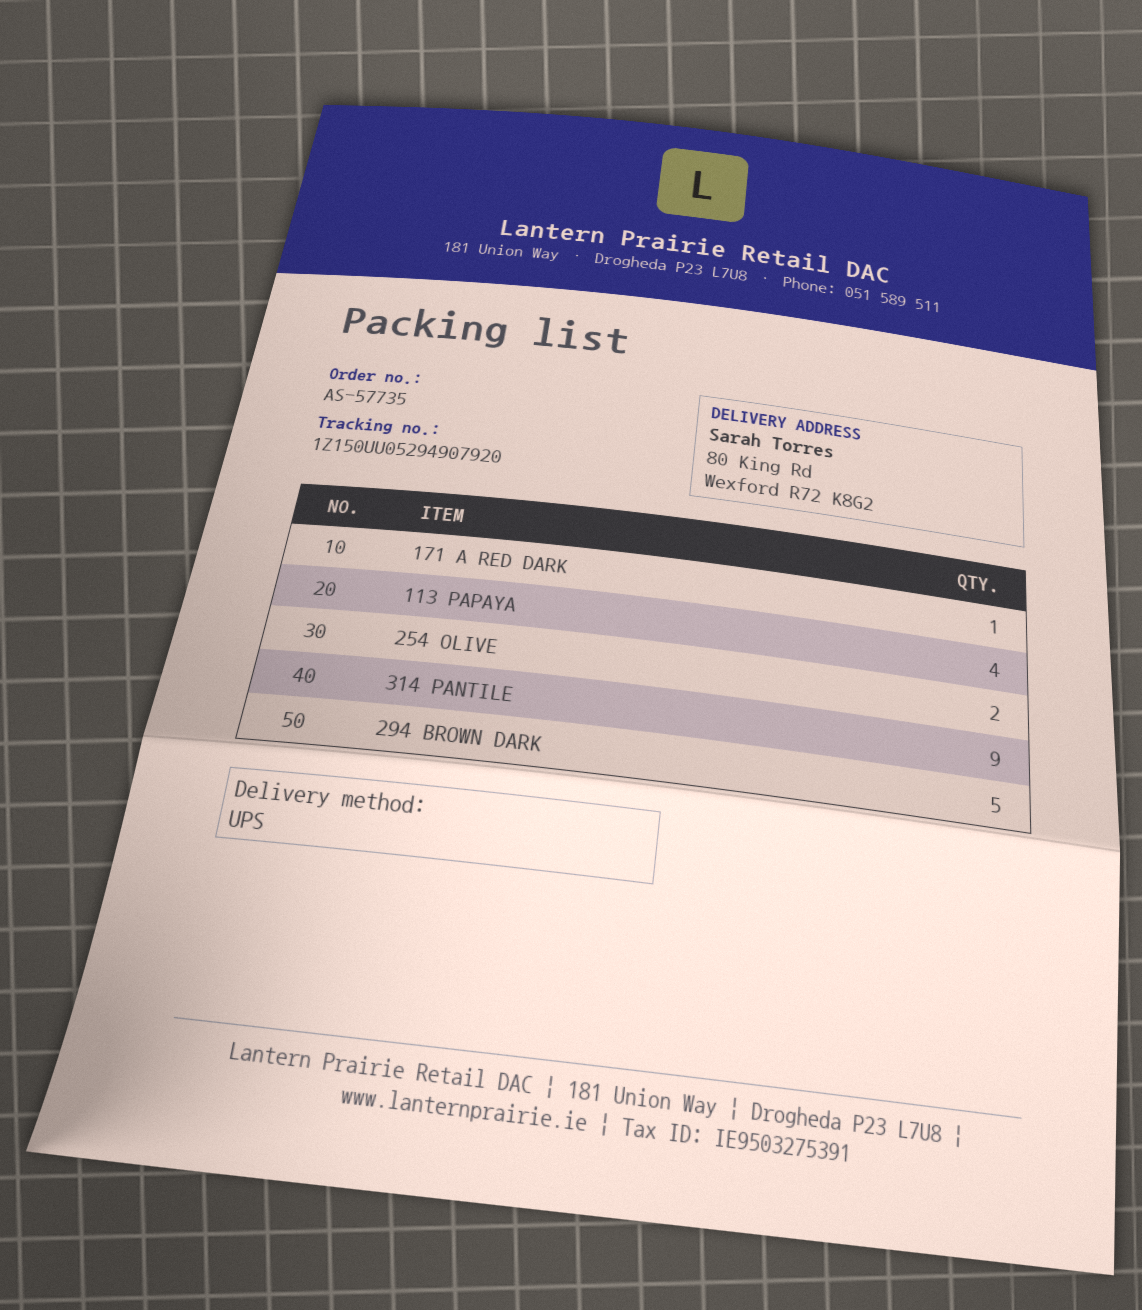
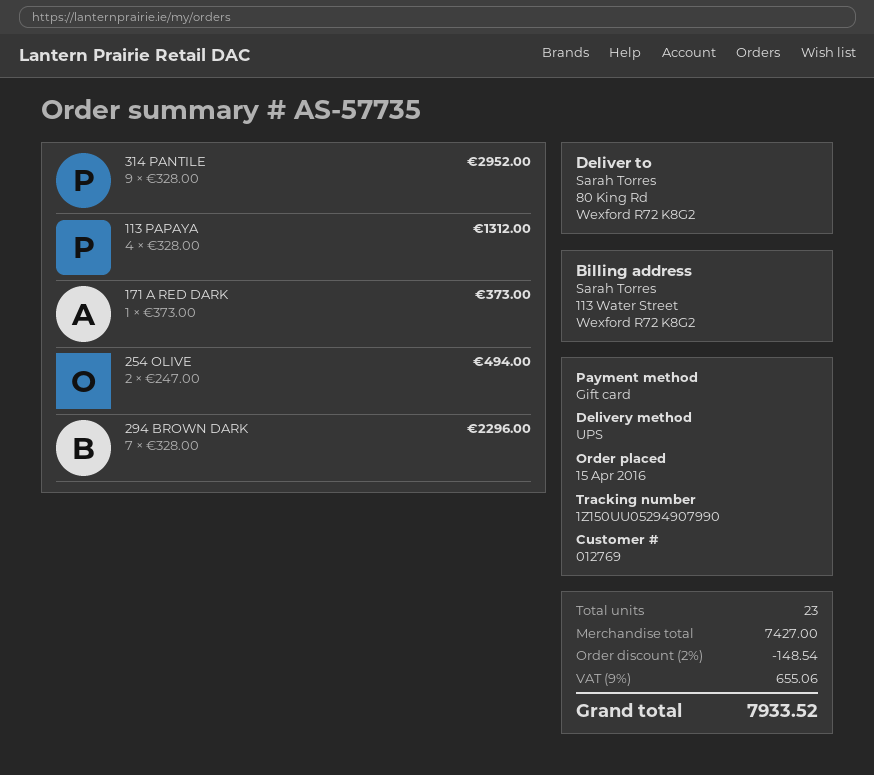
tracking number: 1Z150UU05294907920 -> 1Z150UU05294907990
294 BROWN DARK: 5 -> 7

